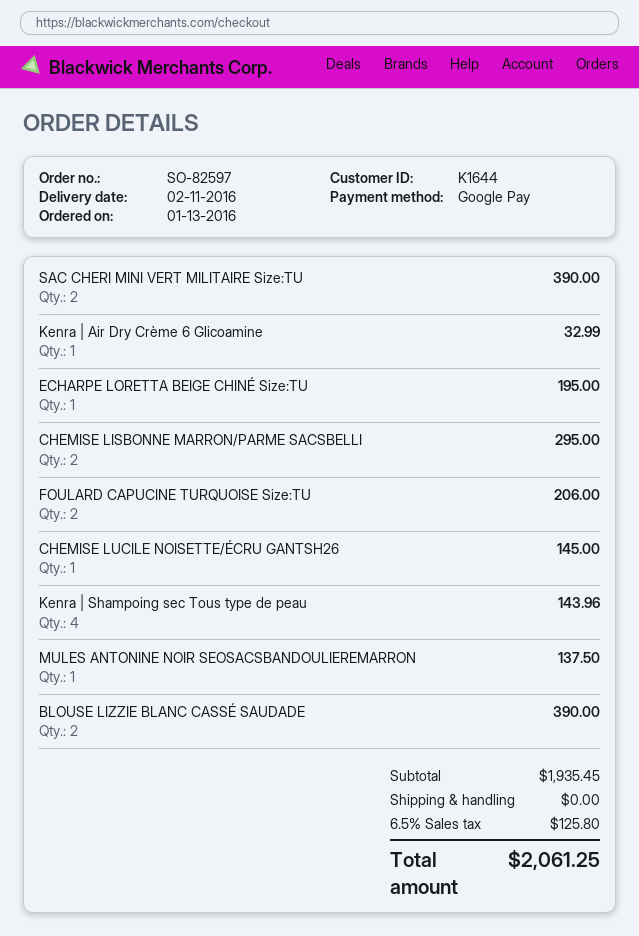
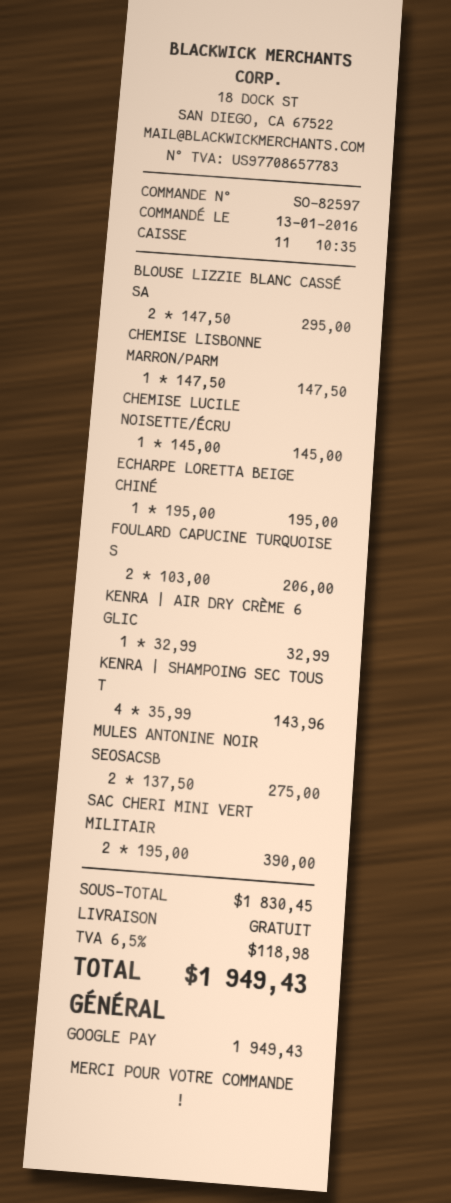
CHEMISE LISBONNE MARRON/PARME SACSBELLI: 2 for 295.00 -> 1 for 147.50
MULES ANTONINE NOIR SEOSACSBANDOULIEREMARRON: 1 for 137.50 -> 2 for 275.00
BLOUSE LIZZIE BLANC CASSÉ SAUDADE: 2 for 390.00 -> 2 for 295.00
subtotal: 1935.45 -> 1830.45
tax: 6.5% = 125.80 -> 6.5% = 118.98
total: 2061.25 -> 1949.43

